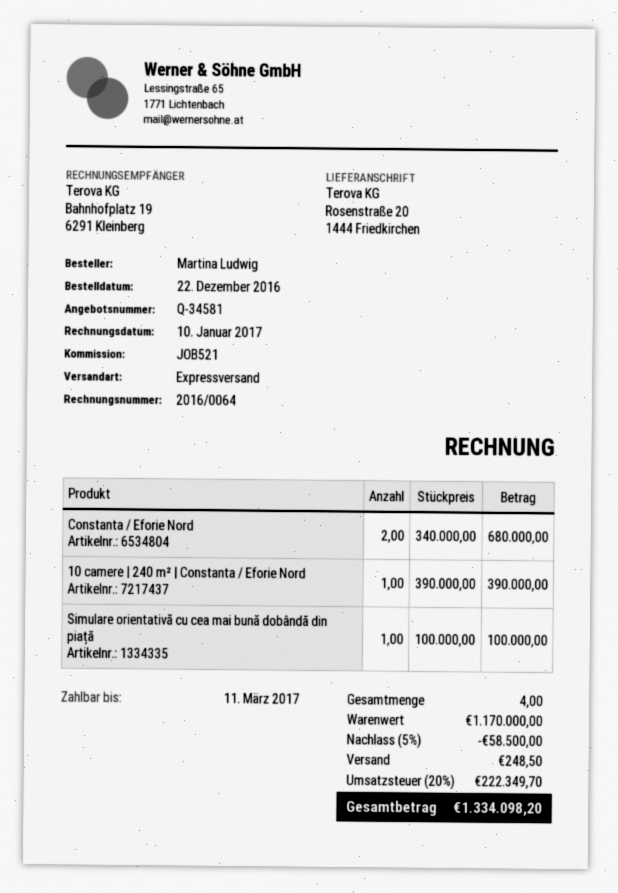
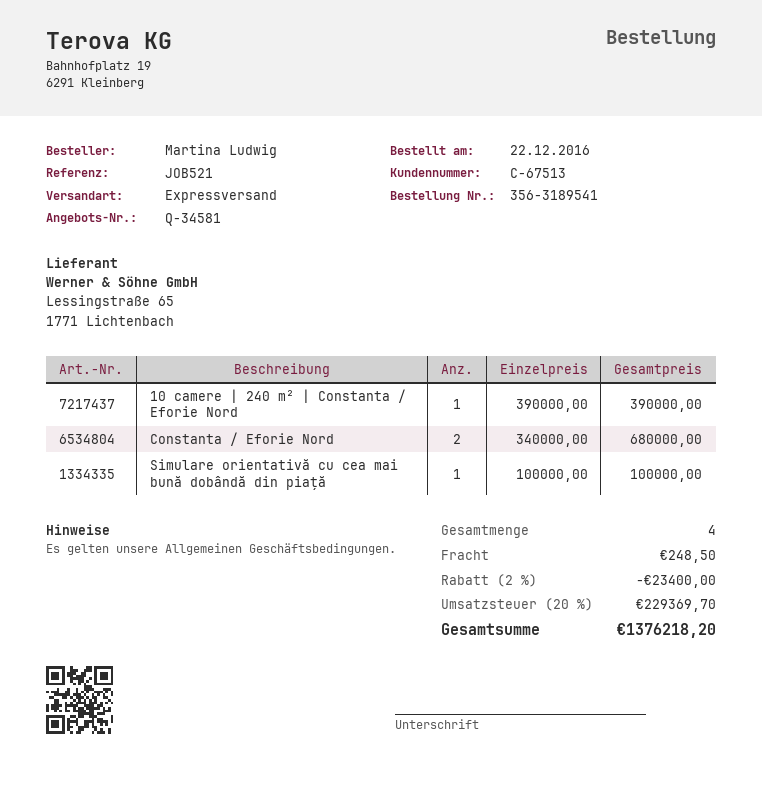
discount: 5% = 58500.00 -> 2% = 23400.00
tax: 20% = 222349.70 -> 20% = 229369.70
total: 1334098.20 -> 1376218.20

